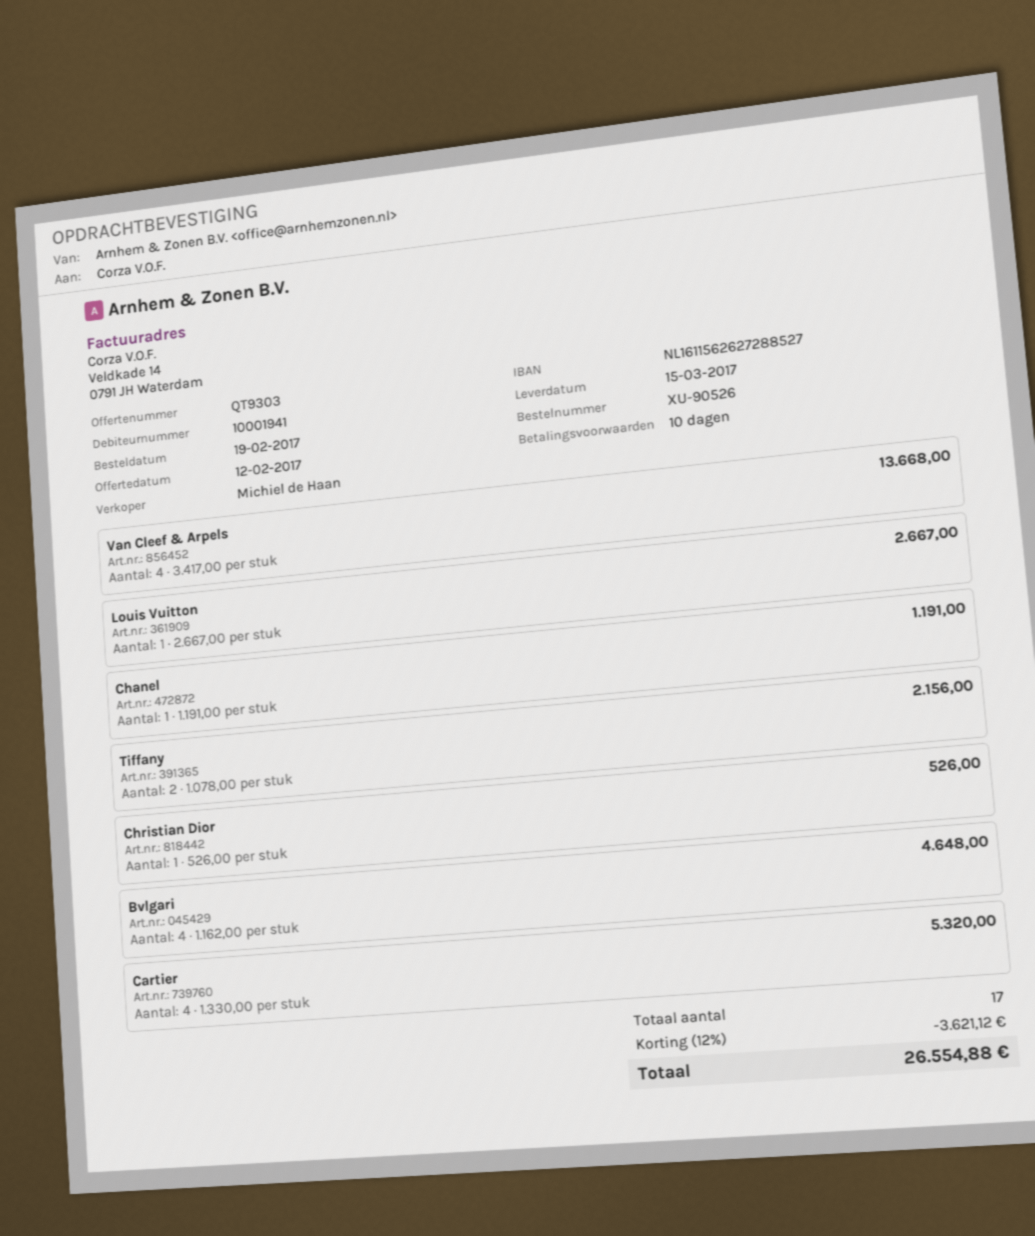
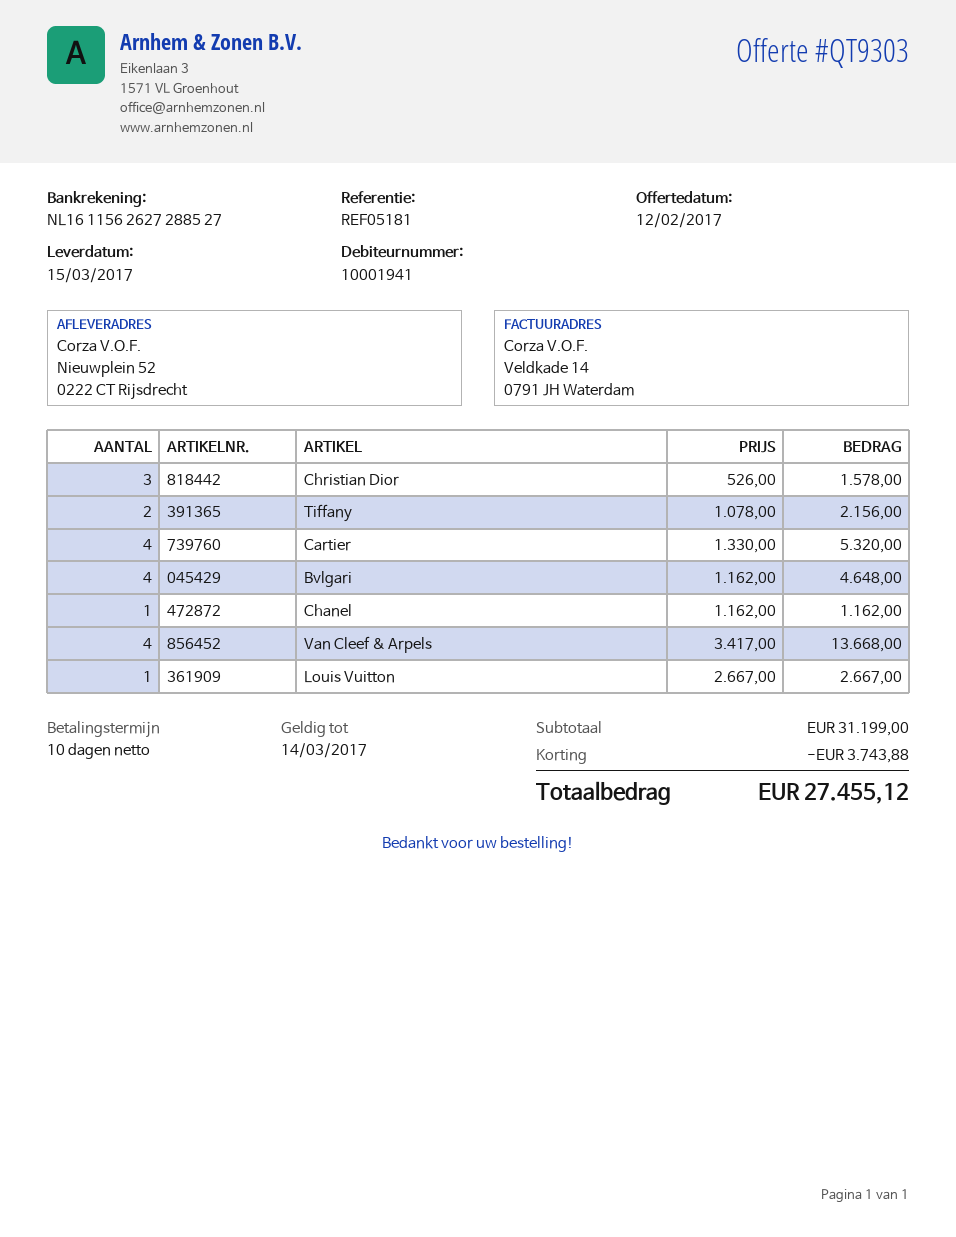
Chanel: 1 x 1191.00 = 1191.00 -> 1 x 1162.00 = 1162.00
Christian Dior: 1 x 526.00 = 526.00 -> 3 x 526.00 = 1578.00
discount: 3621.12 -> 3743.88
total: 26554.88 -> 27455.12

